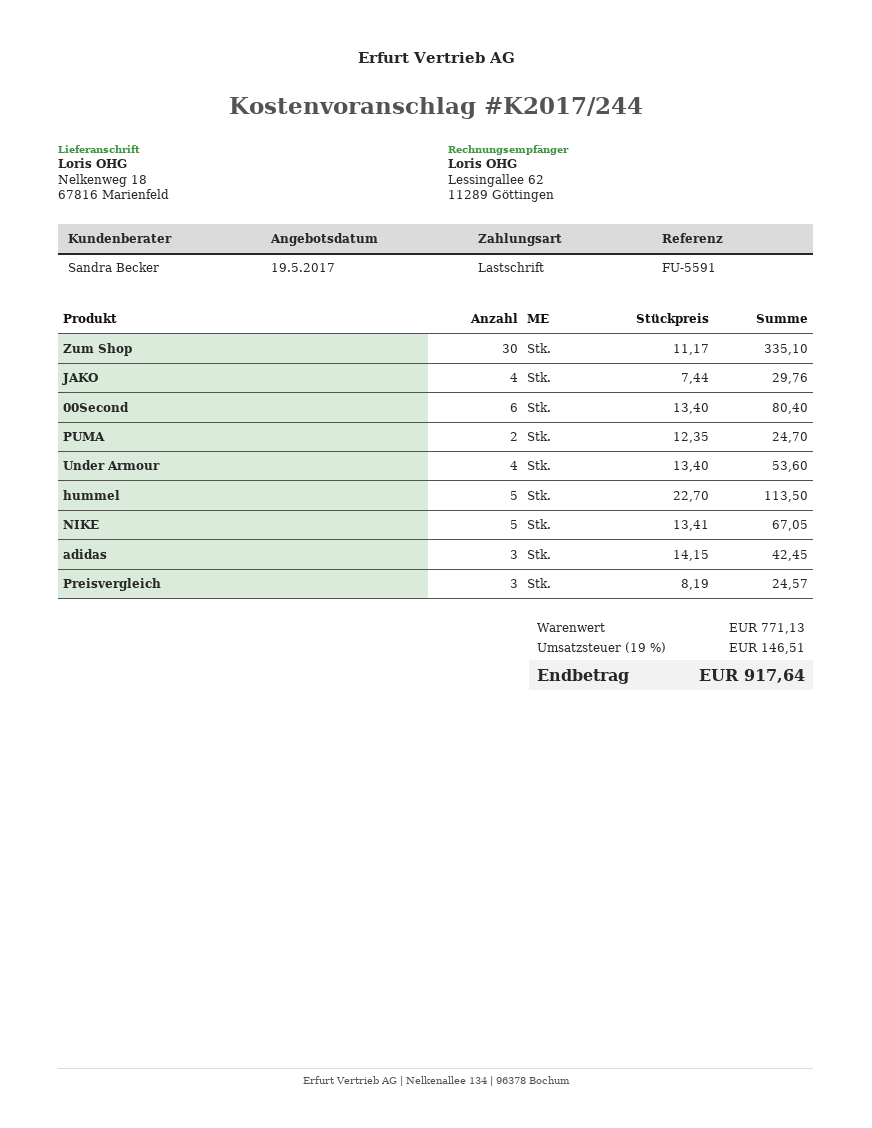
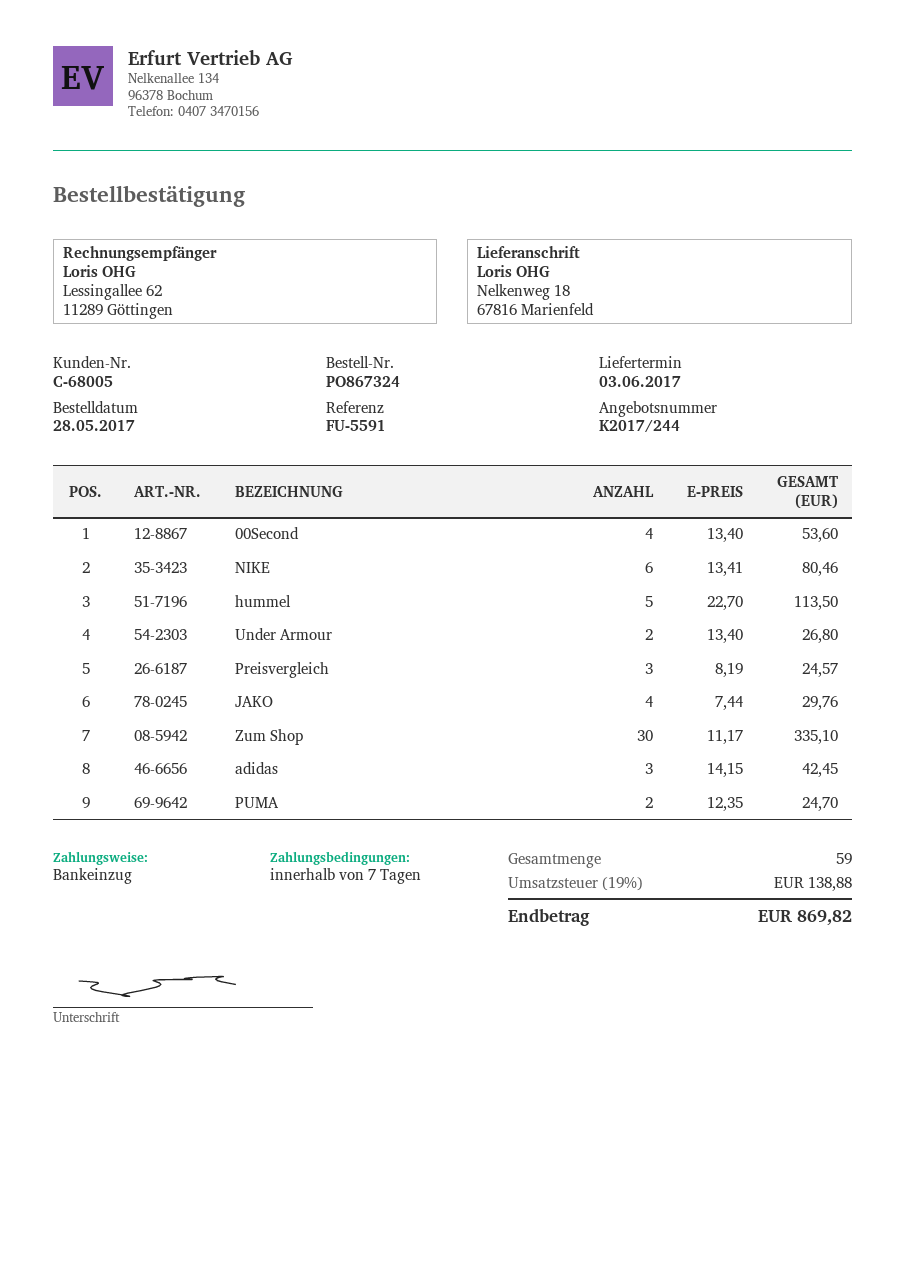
00Second: 6 x 13.40 = 80.40 -> 4 x 13.40 = 53.60
Under Armour: 4 x 13.40 = 53.60 -> 2 x 13.40 = 26.80
NIKE: 5 x 13.41 = 67.05 -> 6 x 13.41 = 80.46
tax: 19% = 146.51 -> 19% = 138.88
total: 917.64 -> 869.82

